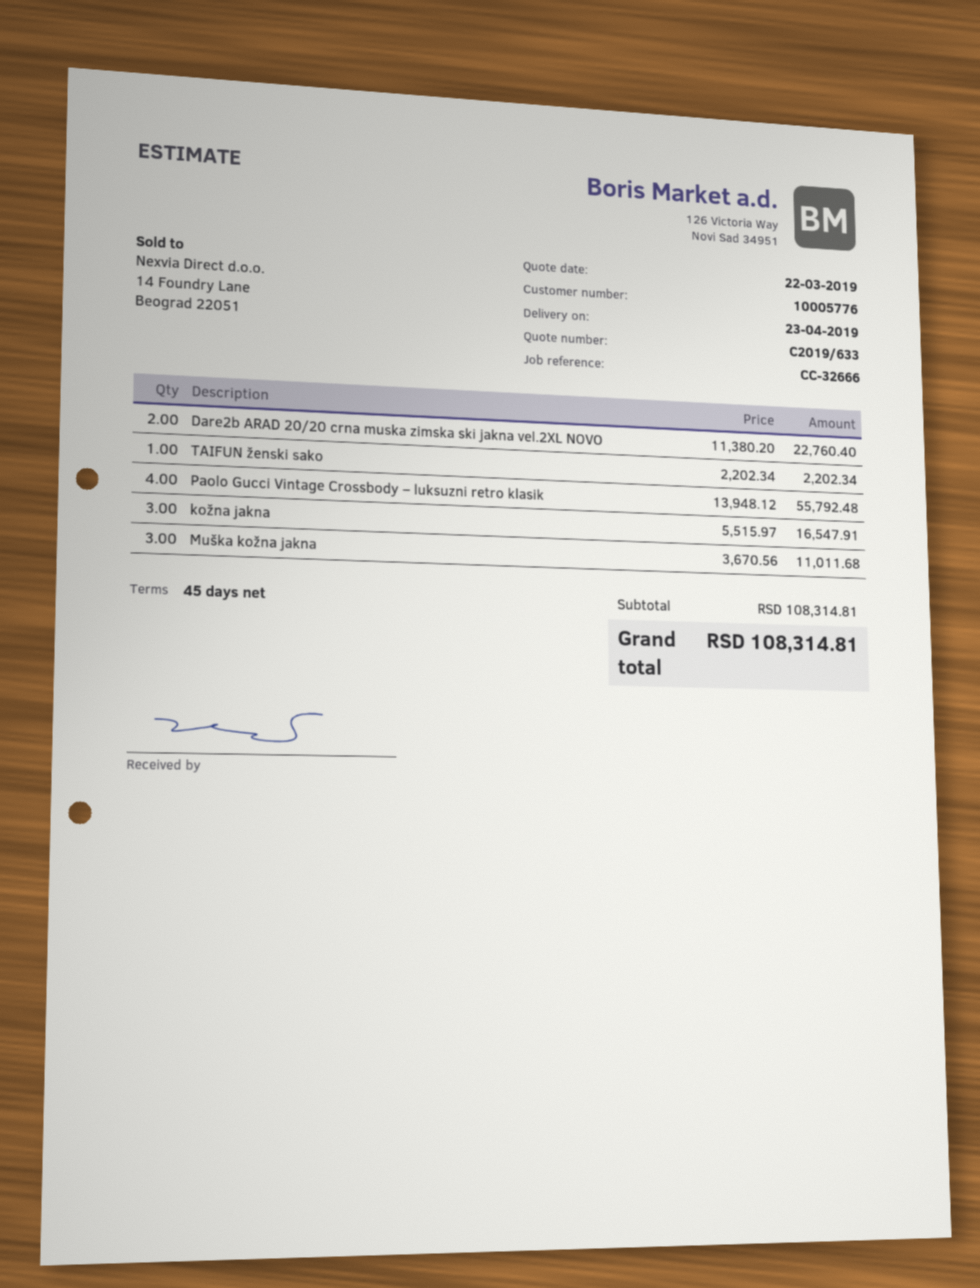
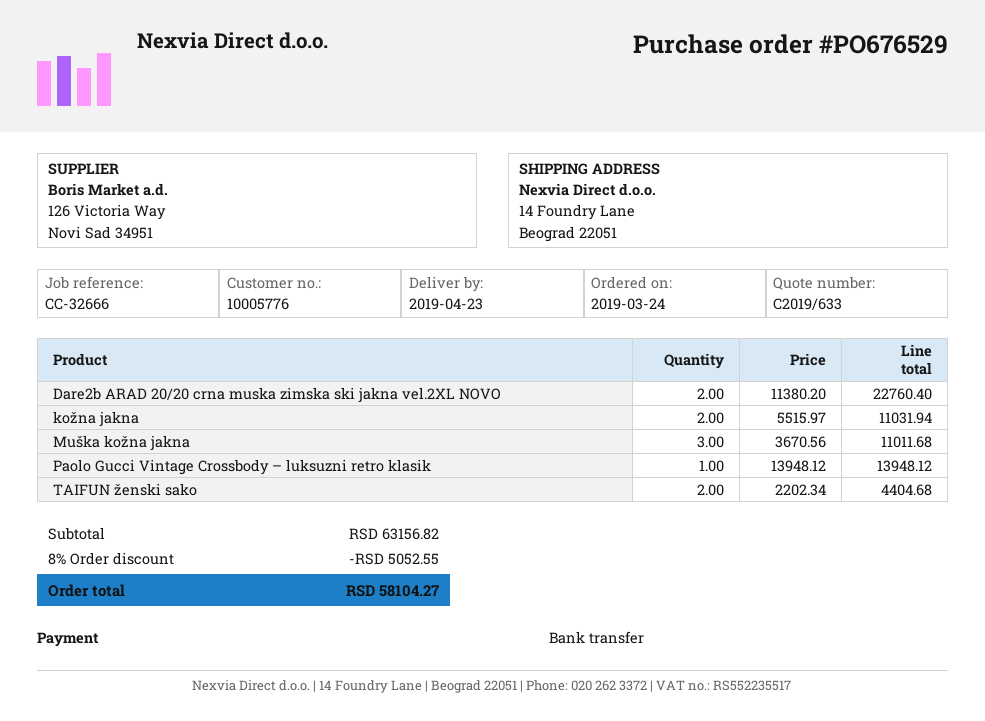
TAIFUN ženski sako: 1 x 2202.34 = 2202.34 -> 2 x 2202.34 = 4404.68
Paolo Gucci Vintage Crossbody – luksuzni retro klasik: 4 x 13948.12 = 55792.48 -> 1 x 13948.12 = 13948.12
kožna jakna: 3 x 5515.97 = 16547.91 -> 2 x 5515.97 = 11031.94
subtotal: 108314.81 -> 63156.82
discount: none -> 8% = 5052.55
total: 108314.81 -> 58104.27

